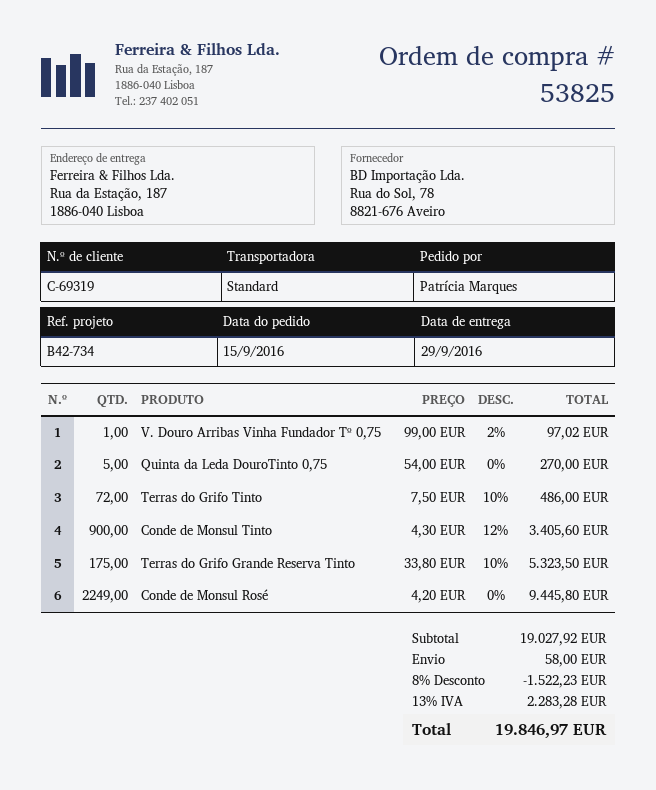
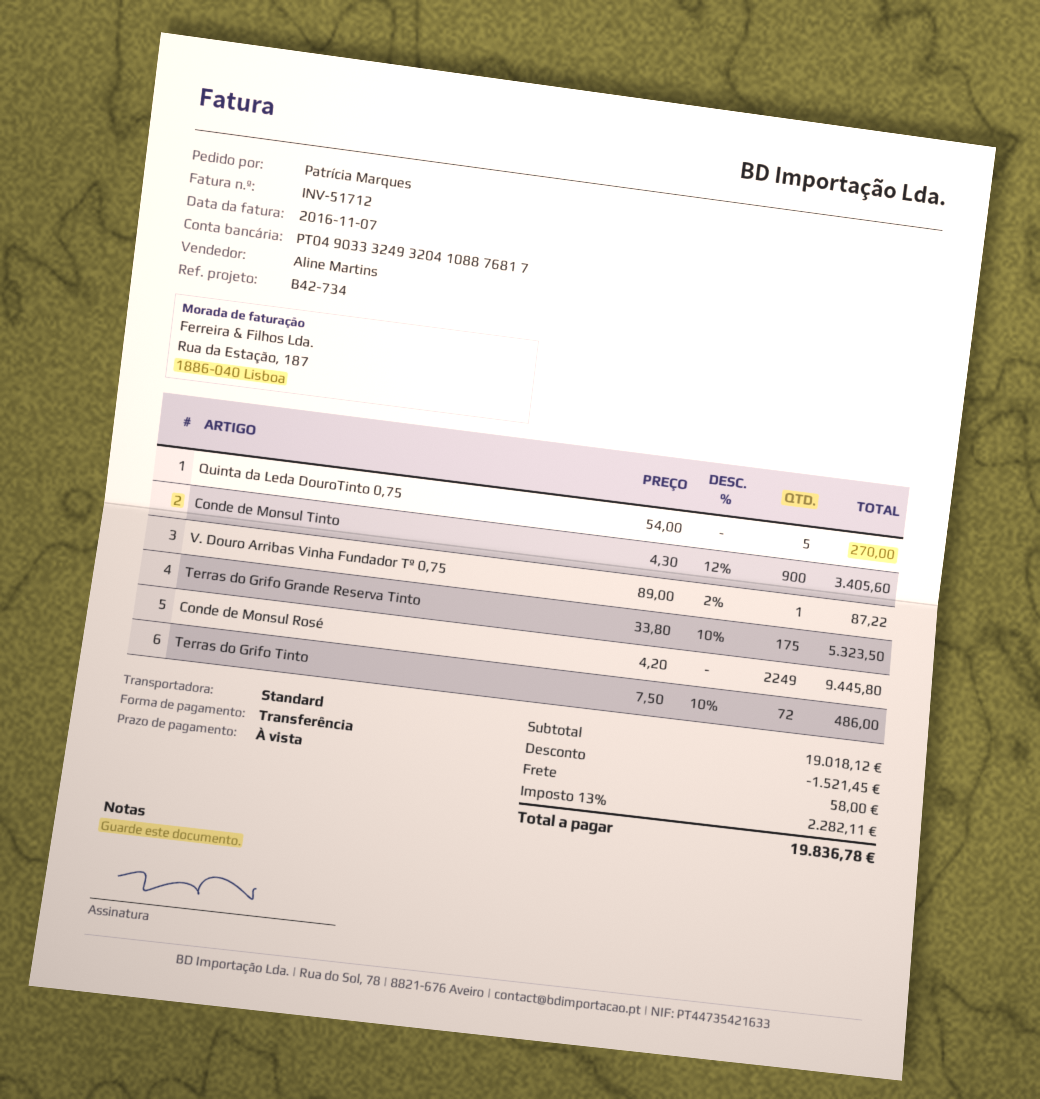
V. Douro Arribas Vinha Fundador Tº 0,75: 1 x 99.00 - 2% = 97.02 -> 1 x 89.00 - 2% = 87.22
subtotal: 19027.92 -> 19018.12
discount: 1522.23 -> 1521.45
tax: 13% = 2283.28 -> 13% = 2282.11
total: 19846.97 -> 19836.78

